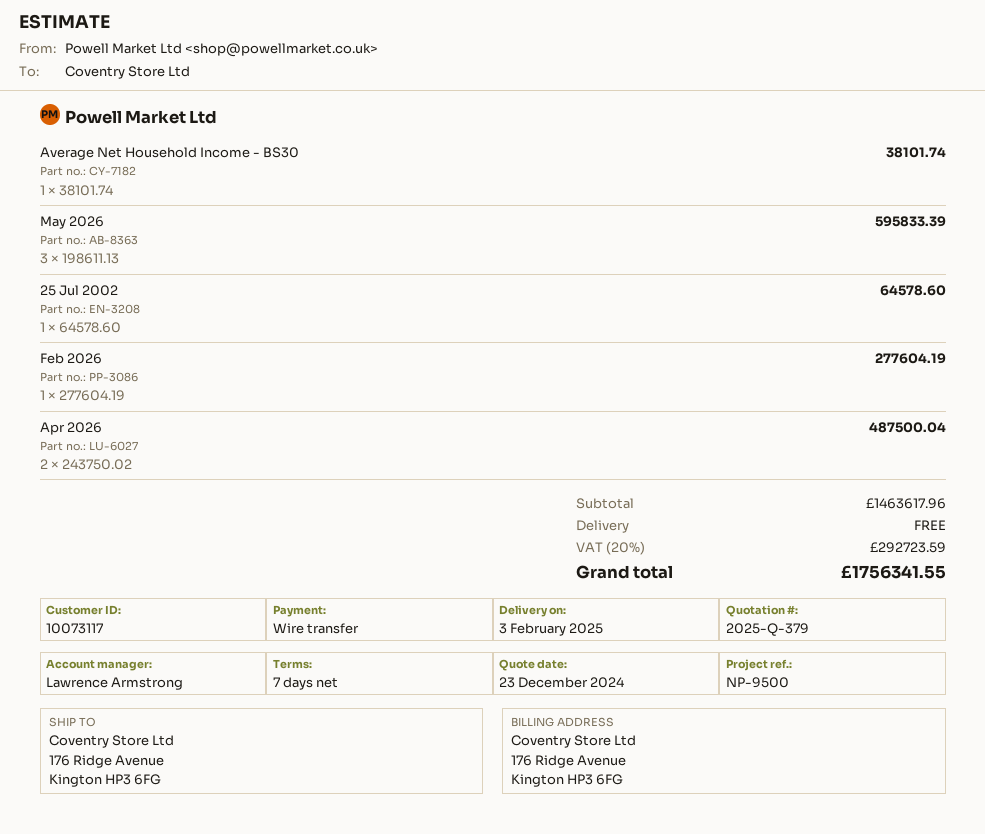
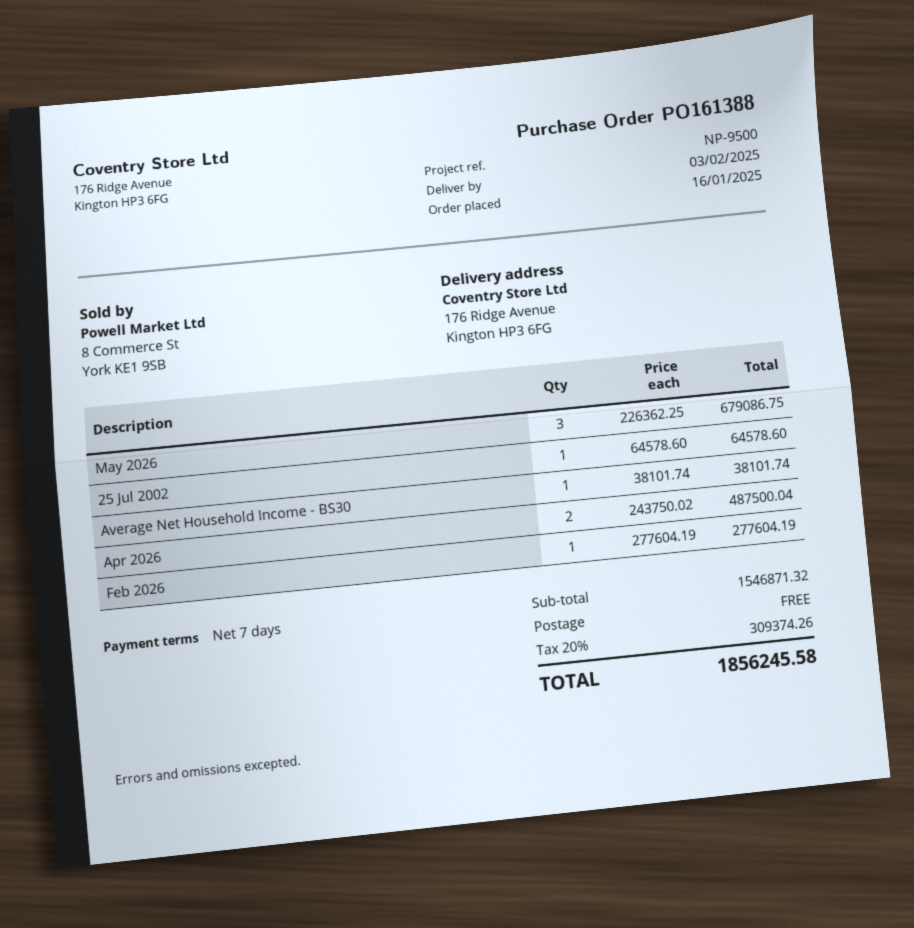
May 2026: 3 x 198611.13 = 595833.39 -> 3 x 226362.25 = 679086.75
subtotal: 1463617.96 -> 1546871.32
tax: 20% = 292723.59 -> 20% = 309374.26
total: 1756341.55 -> 1856245.58

